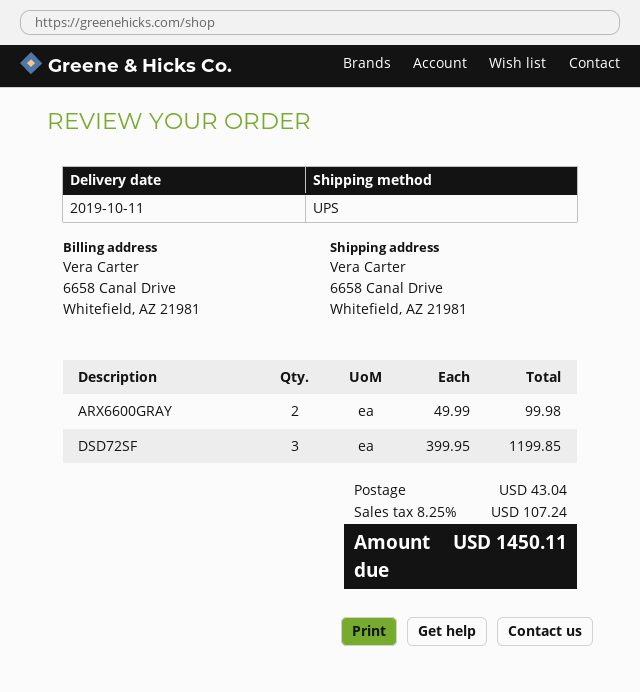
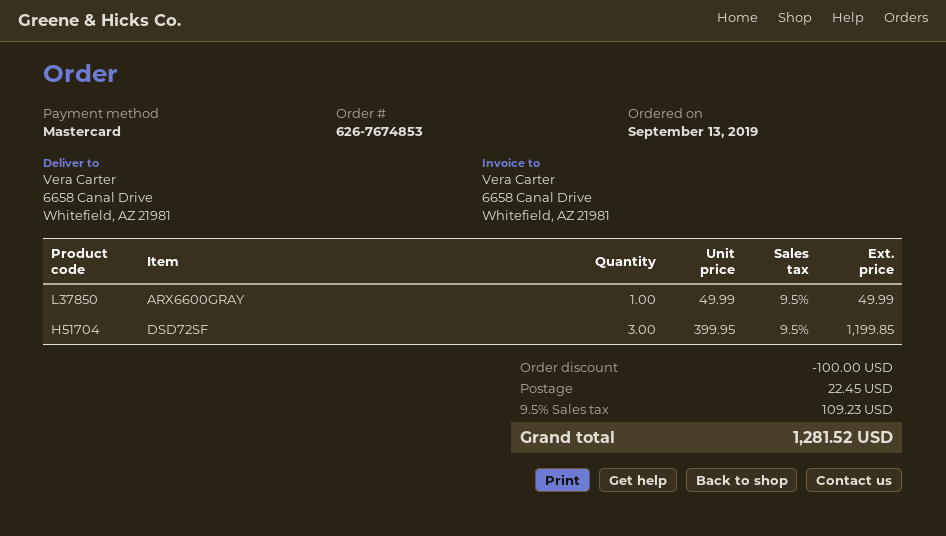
ARX6600GRAY: 2 x 49.99 = 99.98 -> 1 x 49.99 = 49.99
discount: none -> 100.00
shipping: 43.04 -> 22.45
tax: 8.25% = 107.24 -> 9.5% = 109.23
total: 1450.11 -> 1281.52

